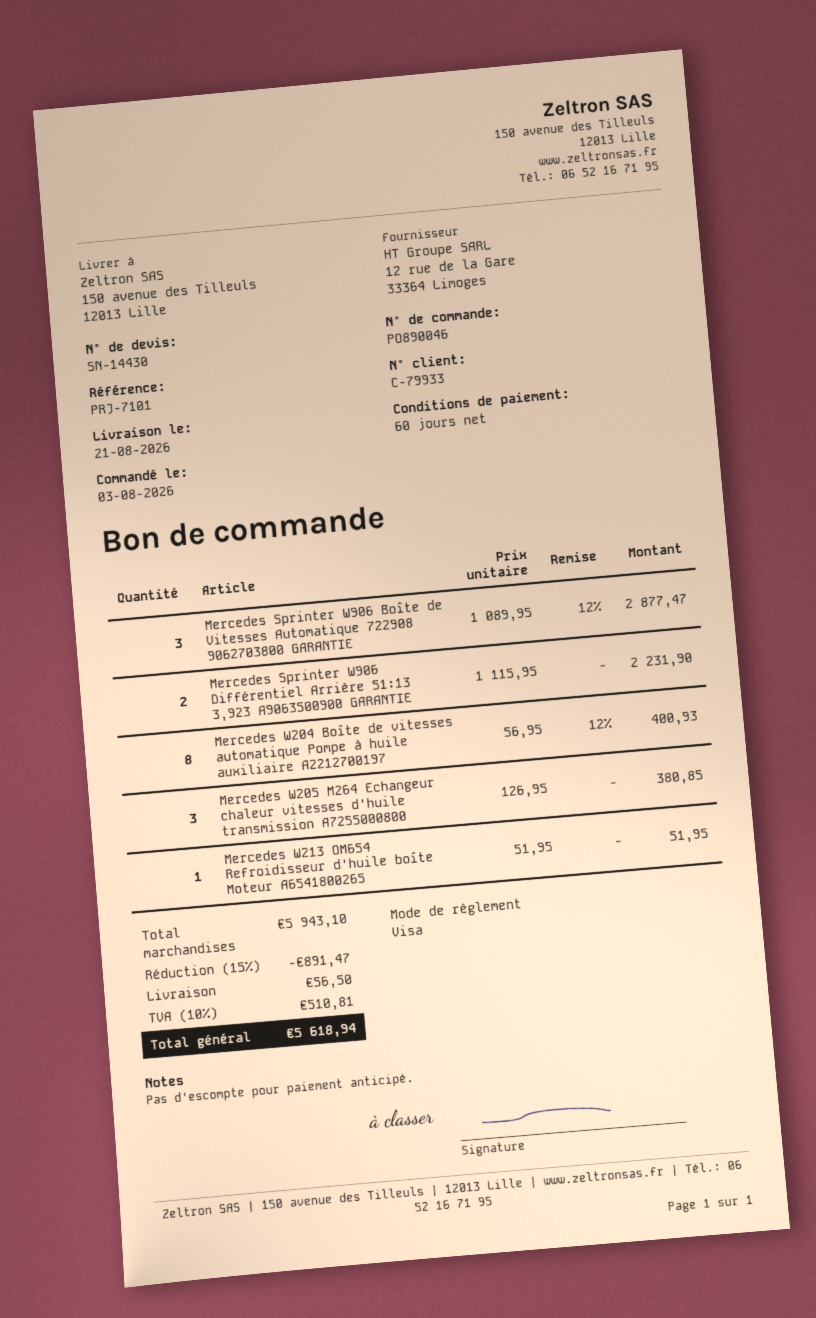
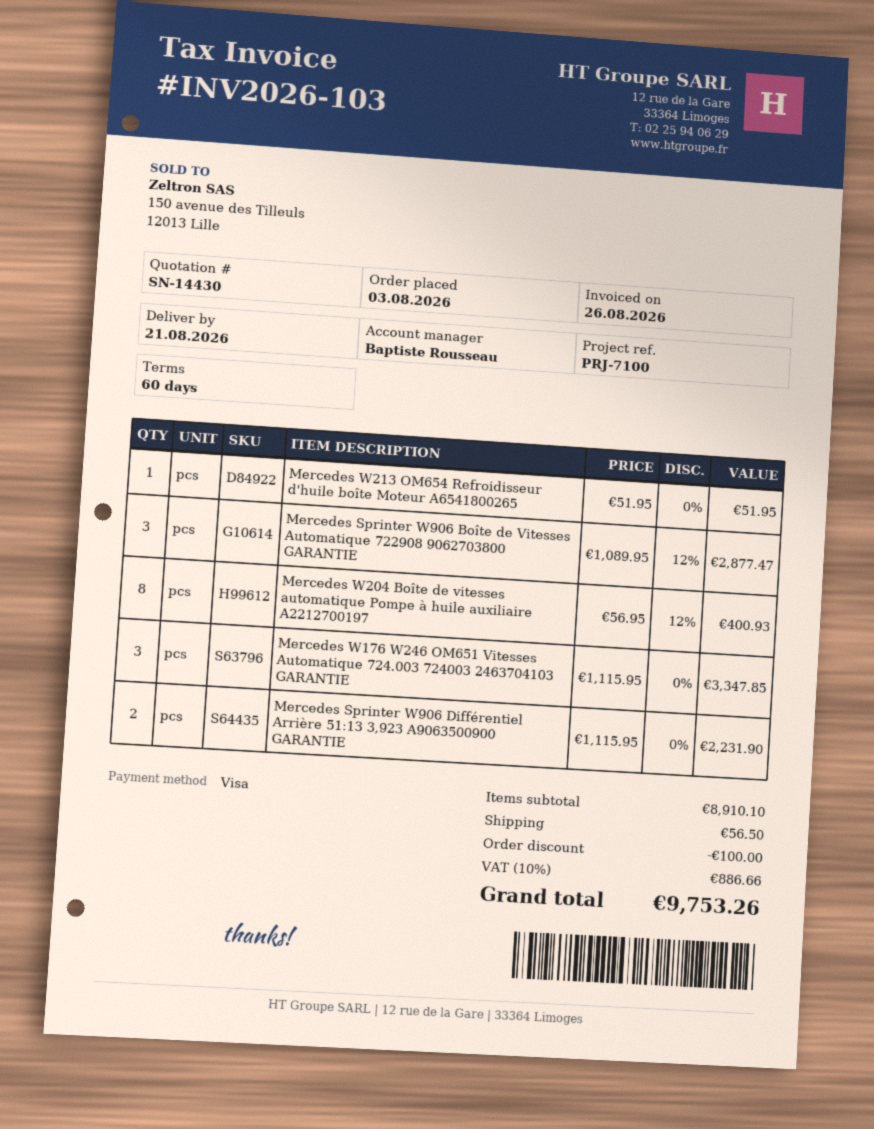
reference: PRJ-7101 -> PRJ-7100
Mercedes W205 M264 Echangeur chaleur vitesses d'huile transmission A7255000800: 3 x 126.95 = 380.85 -> none
Mercedes W176 W246 OM651 Vitesses Automatique 724.003 724003 2463704103 GARANTIE: none -> 3 x 1115.95 = 3347.85
subtotal: 5943.10 -> 8910.10
discount: 891.47 -> 100.00
tax: 10% = 510.81 -> 10% = 886.66
total: 5618.94 -> 9753.26

